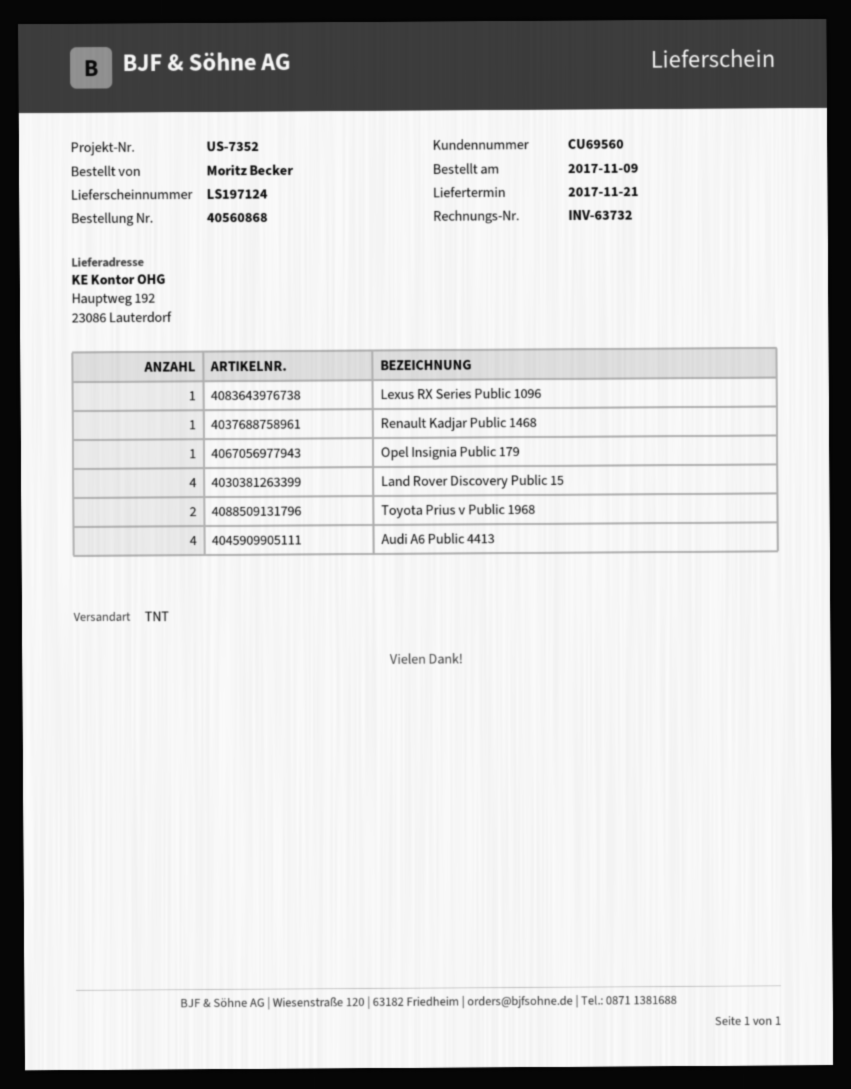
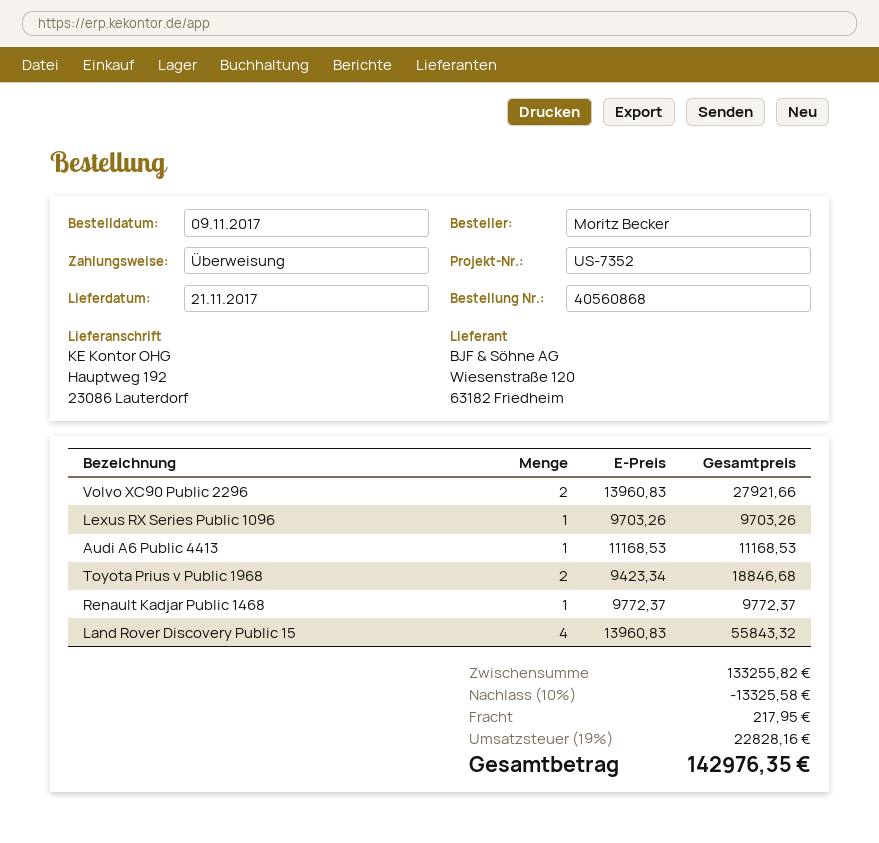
Opel Insignia Public 179: 1 -> none
Audi A6 Public 4413: 4 -> 1
Volvo XC90 Public 2296: none -> 2

